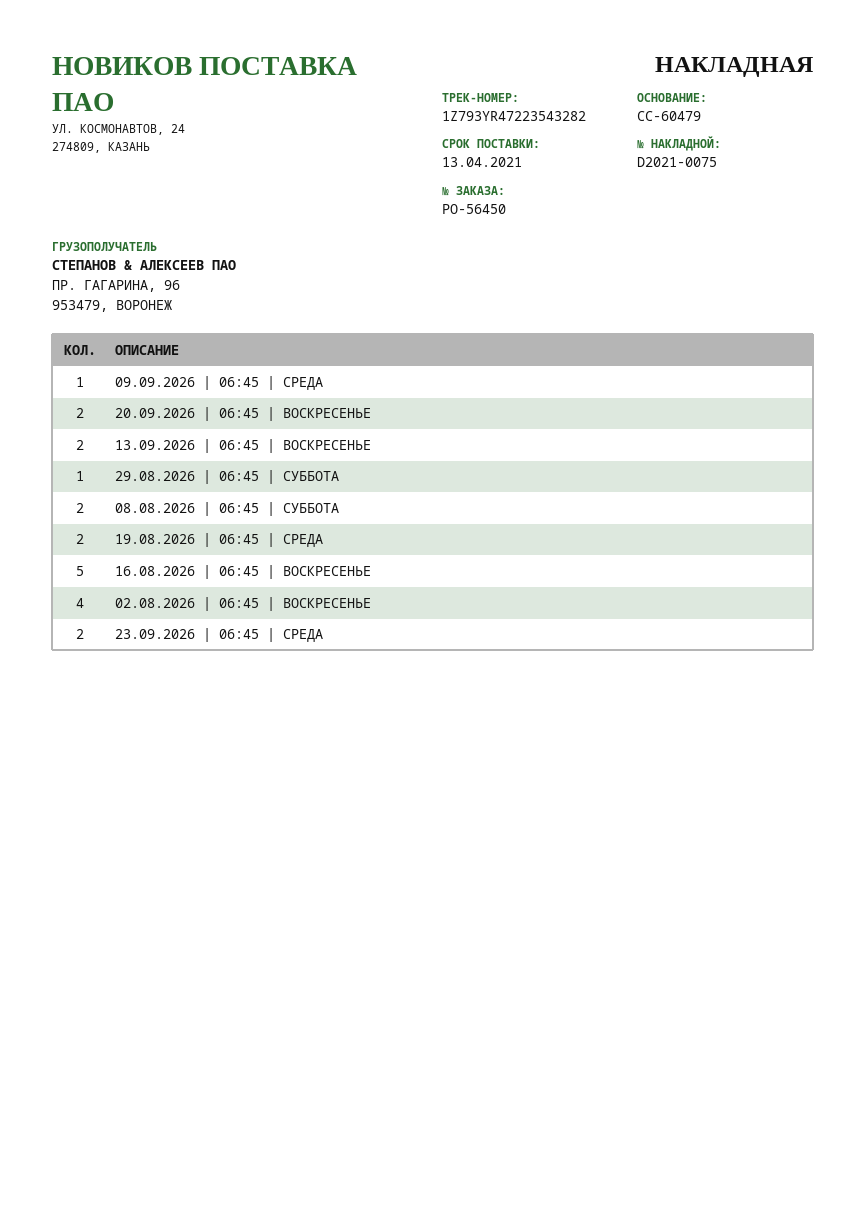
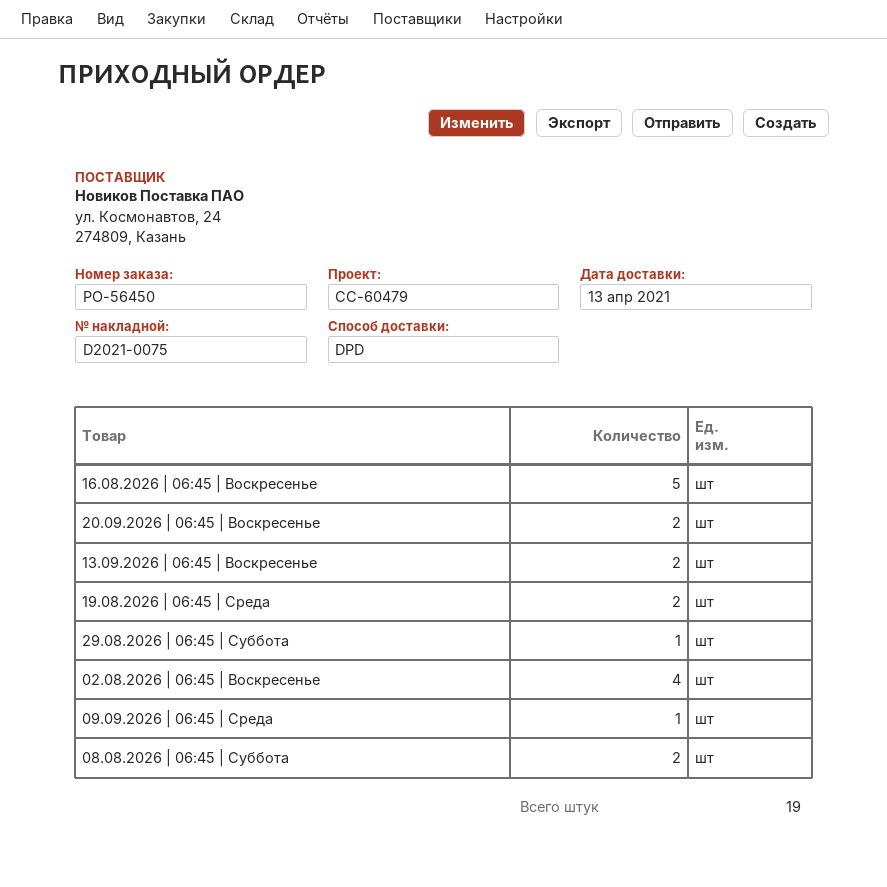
23.09.2026 | 06:45 | СРЕДА: 2 -> none

